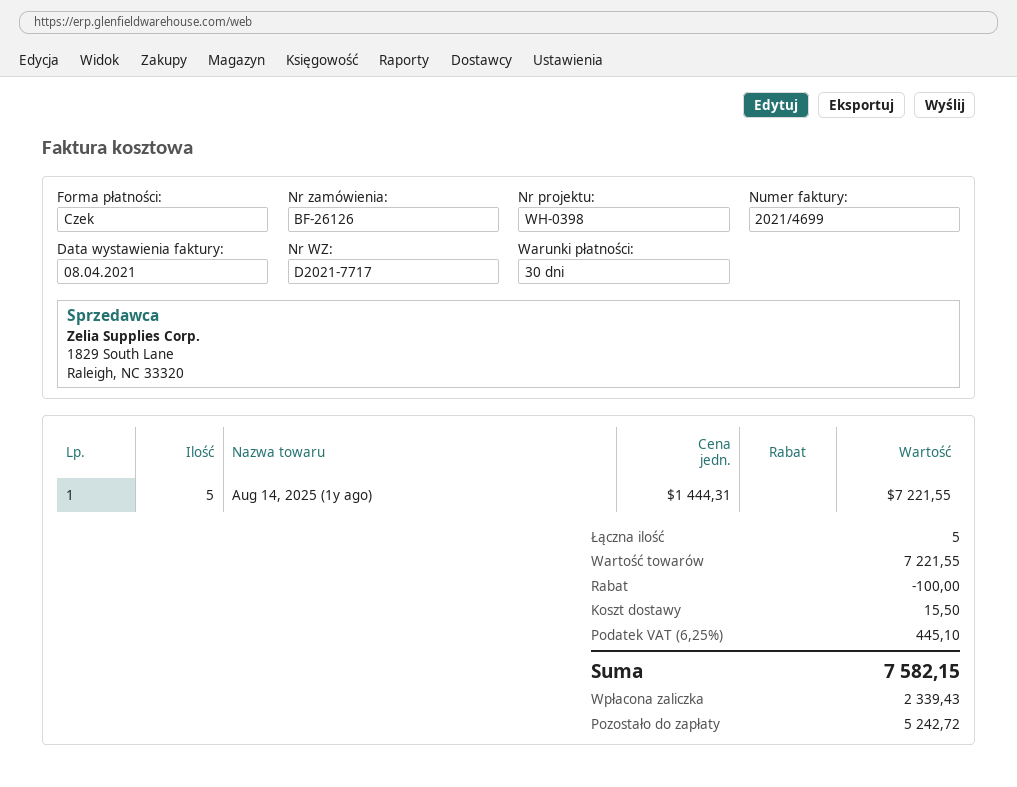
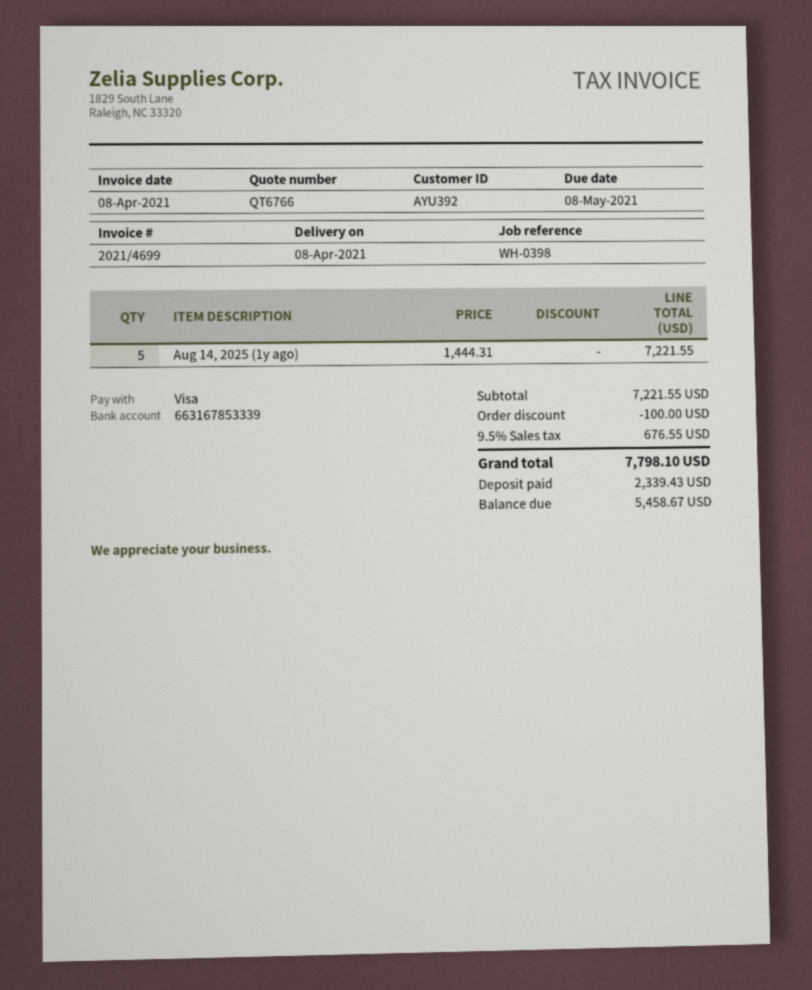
payment method: cheque -> Visa
shipping: 15.50 -> none
tax: 6.25% = 445.10 -> 9.5% = 676.55
total: 7582.15 -> 7798.10
balance: 5242.72 -> 5458.67

